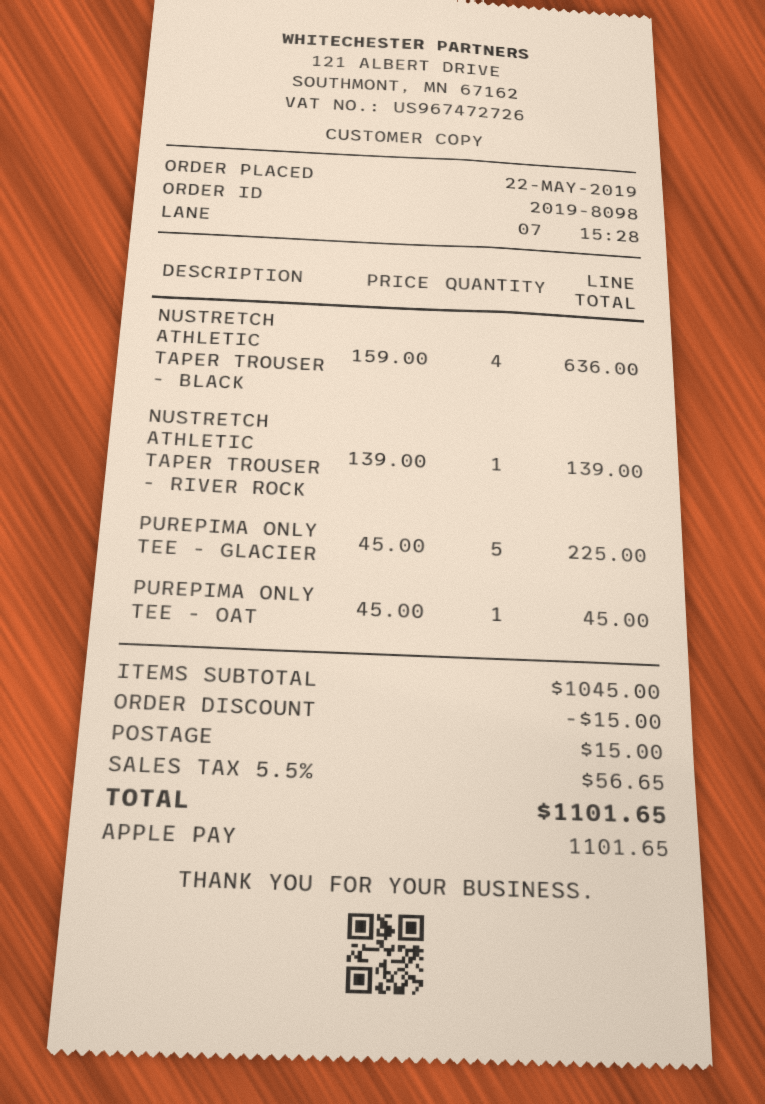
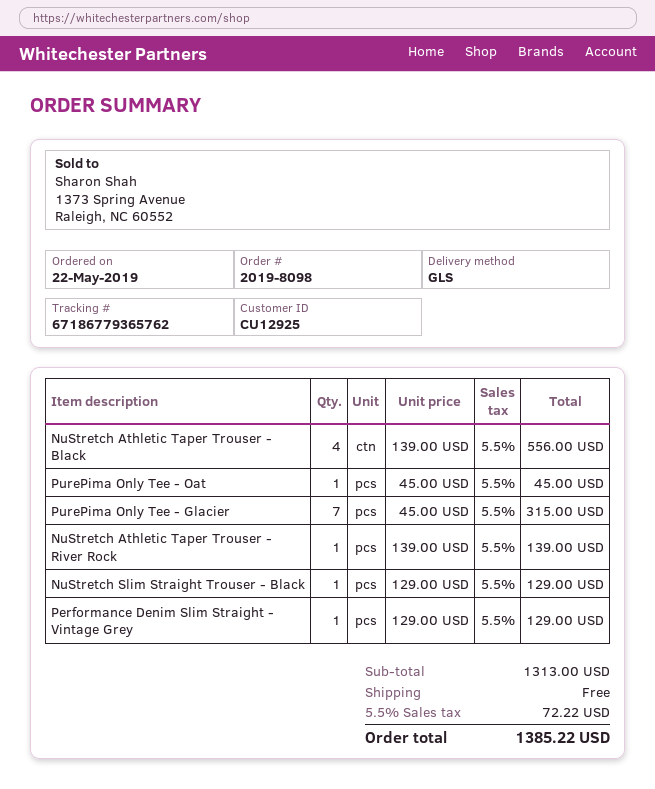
NUSTRETCH ATHLETIC TAPER TROUSER - BLACK: 4 x 159.00 = 636.00 -> 4 x 139.00 = 556.00
PUREPIMA ONLY TEE - GLACIER: 5 x 45.00 = 225.00 -> 7 x 45.00 = 315.00
NuStretch Slim Straight Trouser - Black: none -> 1 x 129.00 = 129.00
Performance Denim Slim Straight - Vintage Grey: none -> 1 x 129.00 = 129.00
subtotal: 1045.00 -> 1313.00
discount: 15.00 -> none
shipping: 15.00 -> 0.00
tax: 5.5% = 56.65 -> 5.5% = 72.22
total: 1101.65 -> 1385.22

